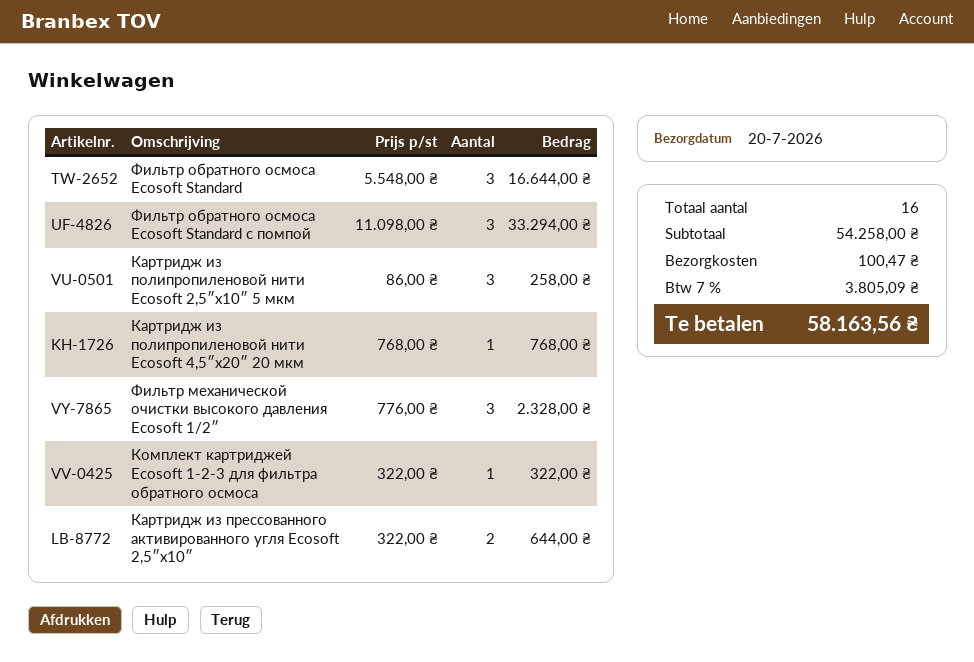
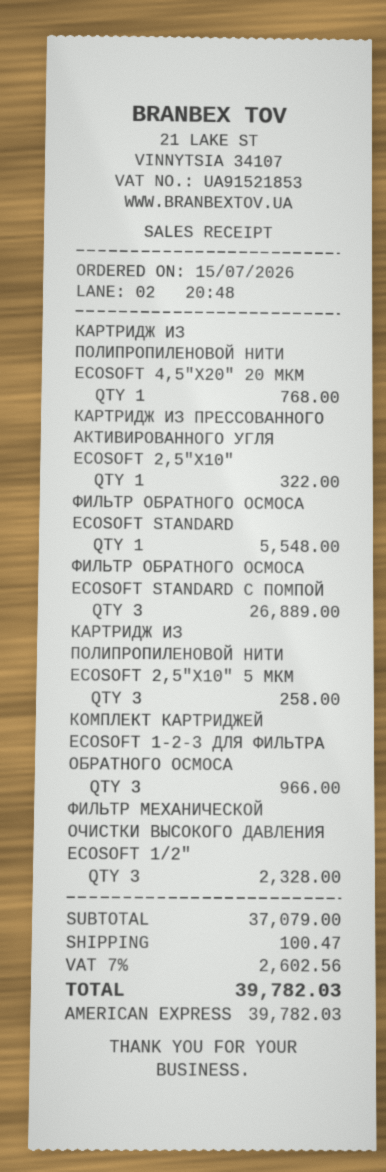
Фильтр обратного осмоса Ecosoft Standard: 3 for 16644.00 -> 1 for 5548.00
Фильтр обратного осмоса Ecosoft Standard с помпой: 3 for 33294.00 -> 3 for 26889.00
Комплект картриджей Ecosoft 1-2-3 для фильтра обратного осмоса: 1 for 322.00 -> 3 for 966.00
Картридж из прессованного активированного угля Ecosoft 2,5″х10″: 2 for 644.00 -> 1 for 322.00
subtotal: 54258.00 -> 37079.00
tax: 7% = 3805.09 -> 7% = 2602.56
total: 58163.56 -> 39782.03

